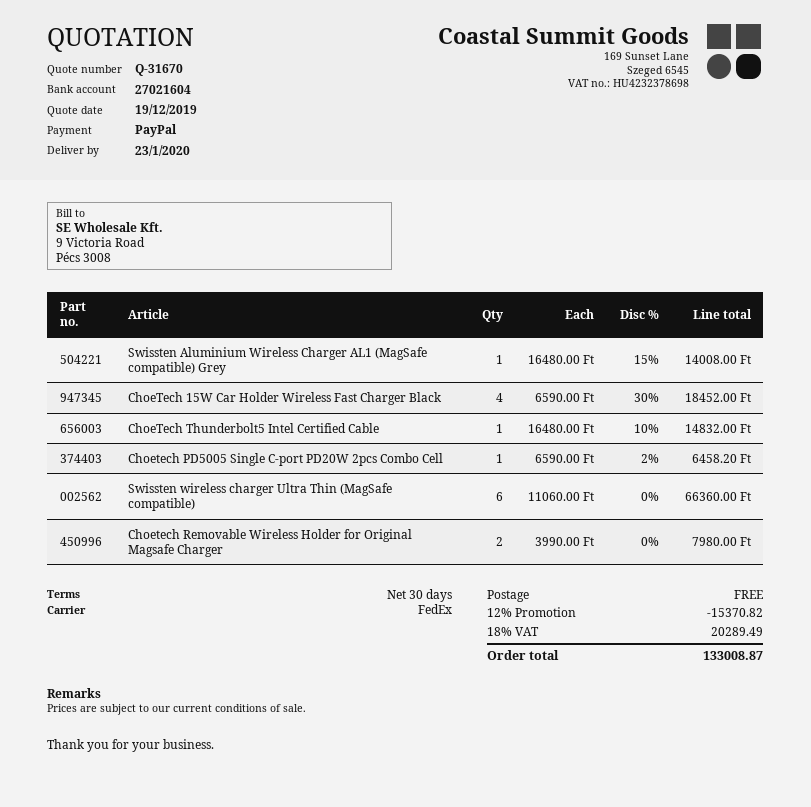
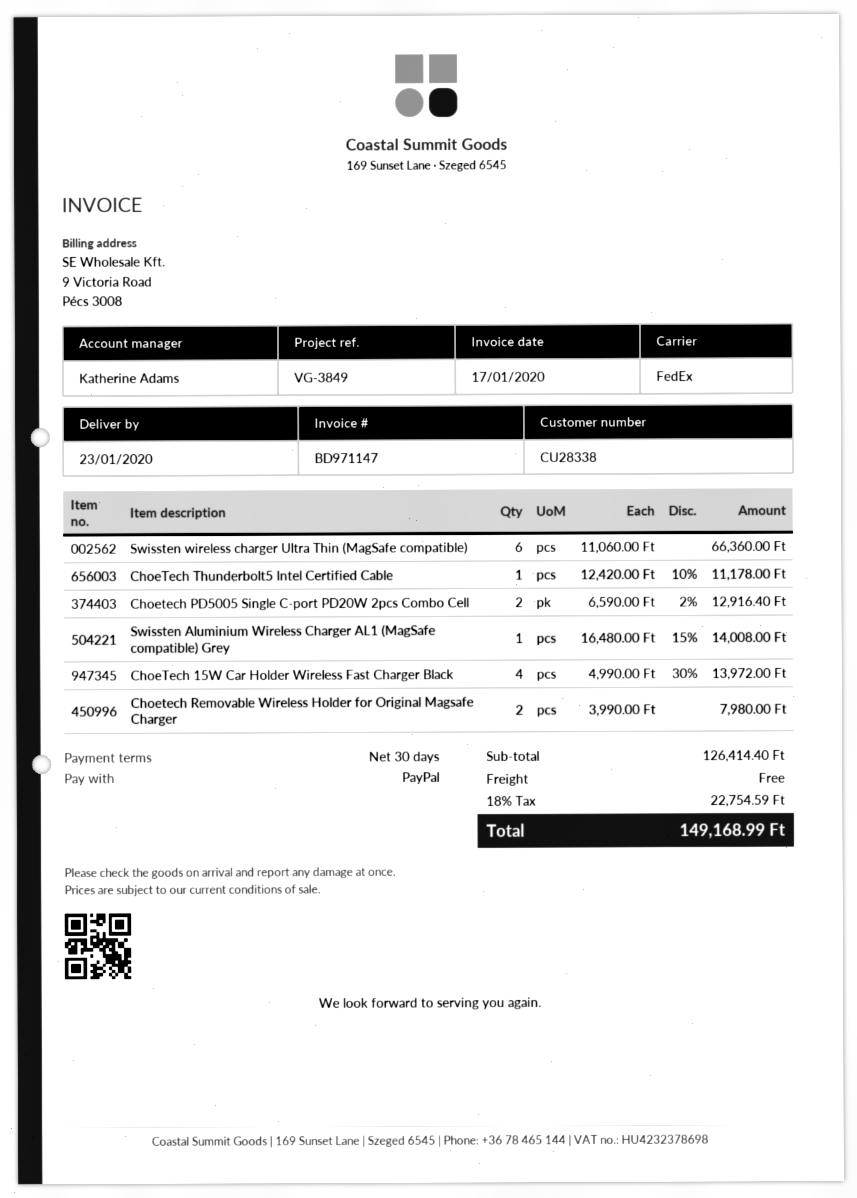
ChoeTech 15W Car Holder Wireless Fast Charger Black: 4 x 6590.00 - 30% = 18452.00 -> 4 x 4990.00 - 30% = 13972.00
ChoeTech Thunderbolt5 Intel Certified Cable: 1 x 16480.00 - 10% = 14832.00 -> 1 x 12420.00 - 10% = 11178.00
Choetech PD5005 Single C-port PD20W 2pcs Combo Cell: 1 x 6590.00 - 2% = 6458.20 -> 2 x 6590.00 - 2% = 12916.40
discount: 12% = 15370.82 -> none
tax: 18% = 20289.49 -> 18% = 22754.59
total: 133008.87 -> 149168.99

